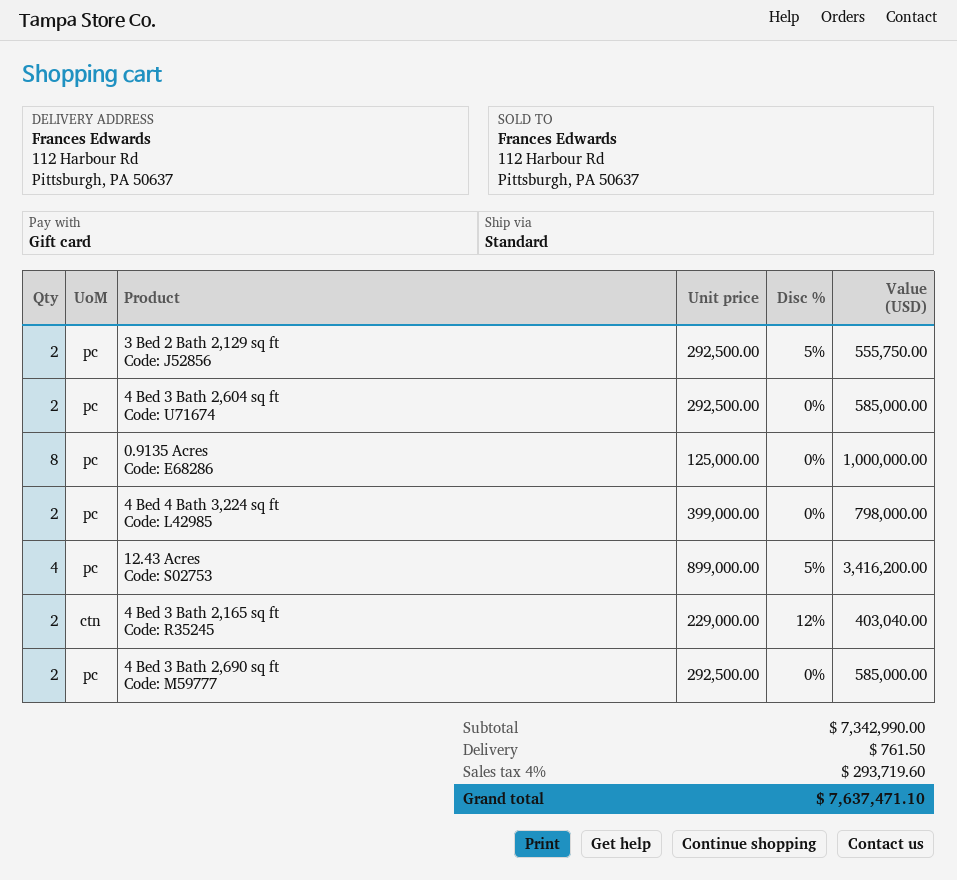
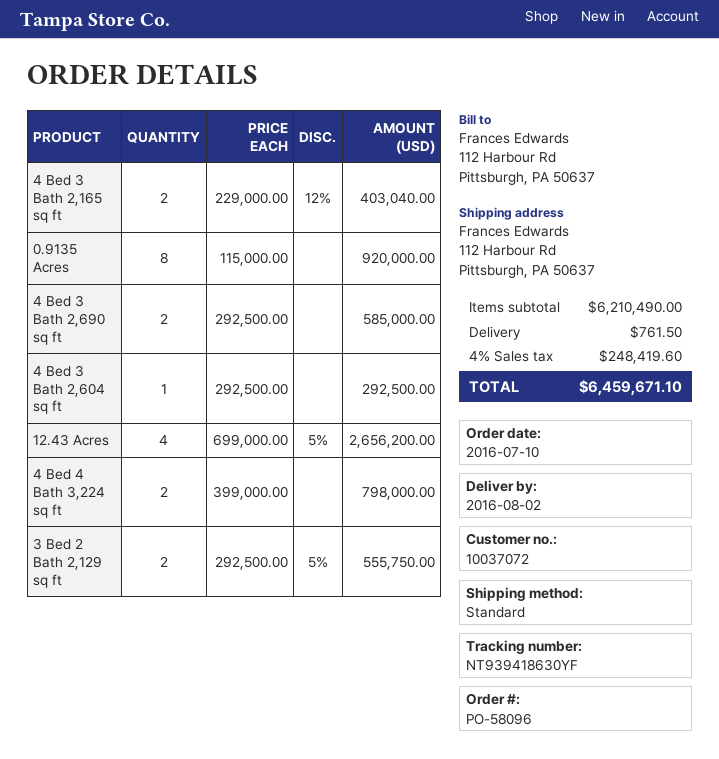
4 Bed 3 Bath 2,604 sq ft: 2 x 292500.00 = 585000.00 -> 1 x 292500.00 = 292500.00
0.9135 Acres: 8 x 125000.00 = 1000000.00 -> 8 x 115000.00 = 920000.00
12.43 Acres: 4 x 899000.00 - 5% = 3416200.00 -> 4 x 699000.00 - 5% = 2656200.00
subtotal: 7342990.00 -> 6210490.00
tax: 4% = 293719.60 -> 4% = 248419.60
total: 7637471.10 -> 6459671.10

